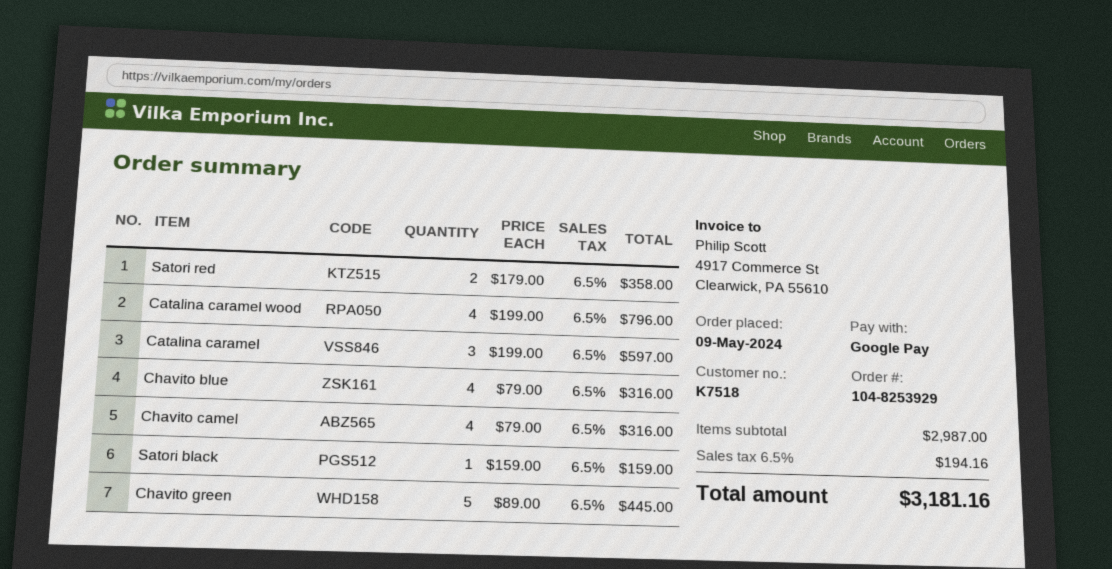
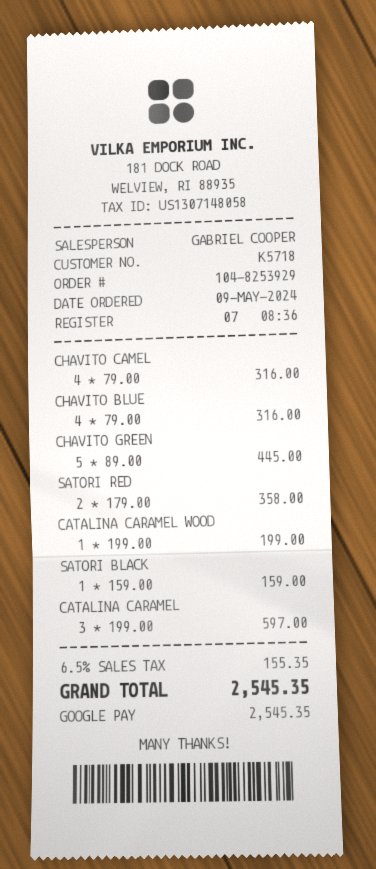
customer number: K7518 -> K5718
Catalina caramel wood: 4 x 199.00 = 796.00 -> 1 x 199.00 = 199.00
tax: 6.5% = 194.16 -> 6.5% = 155.35
total: 3181.16 -> 2545.35

